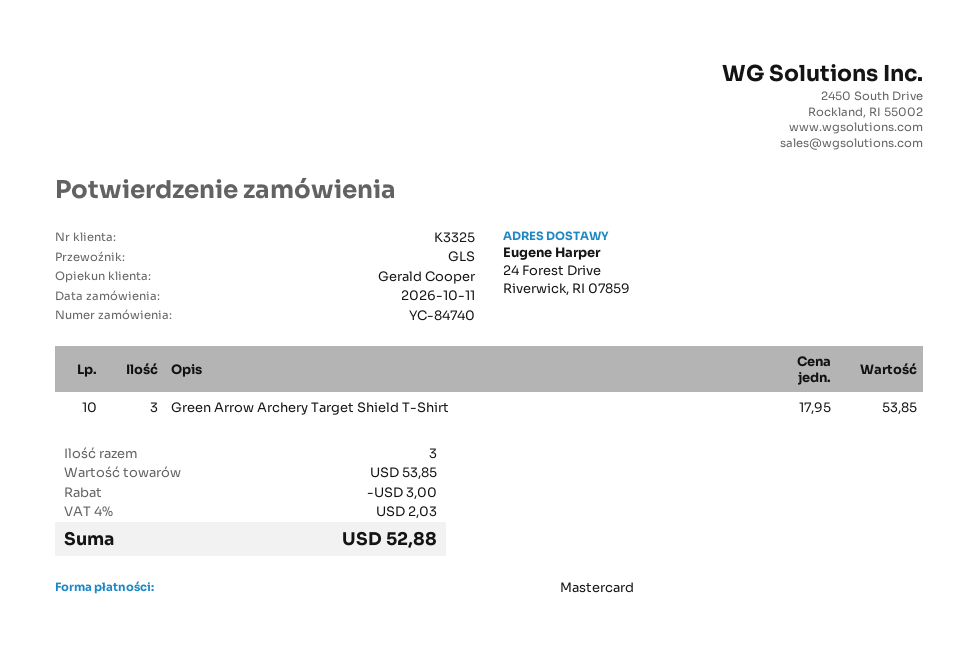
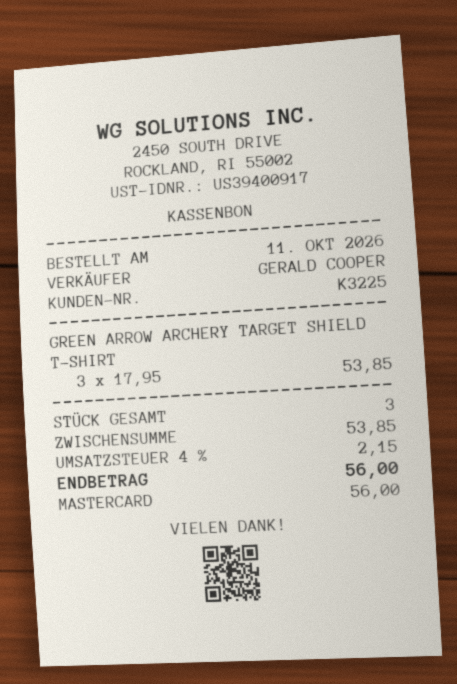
customer number: K3325 -> K3225
discount: 3.00 -> none
tax: 4% = 2.03 -> 4% = 2.15
total: 52.88 -> 56.00

